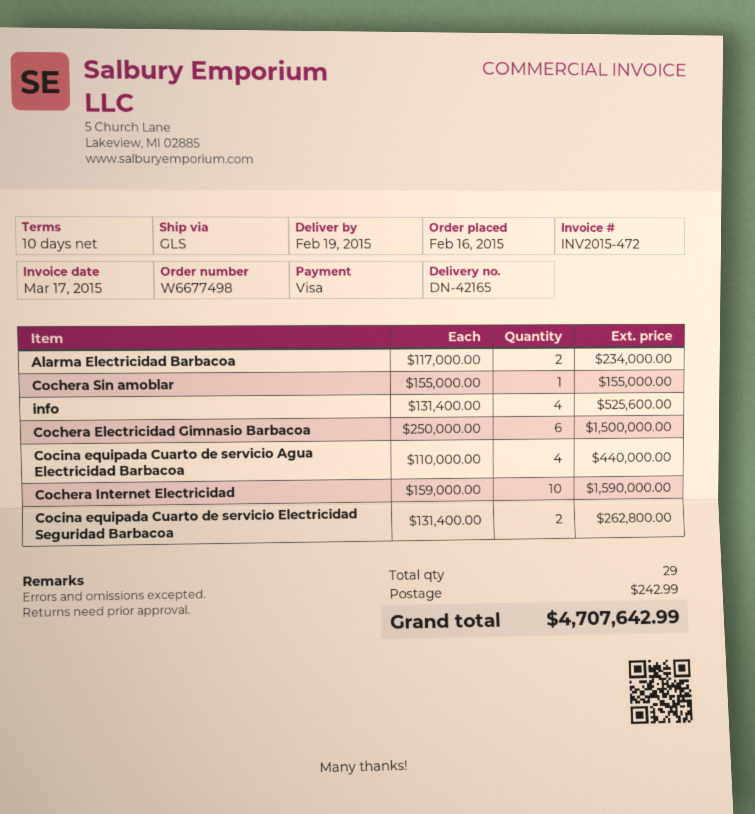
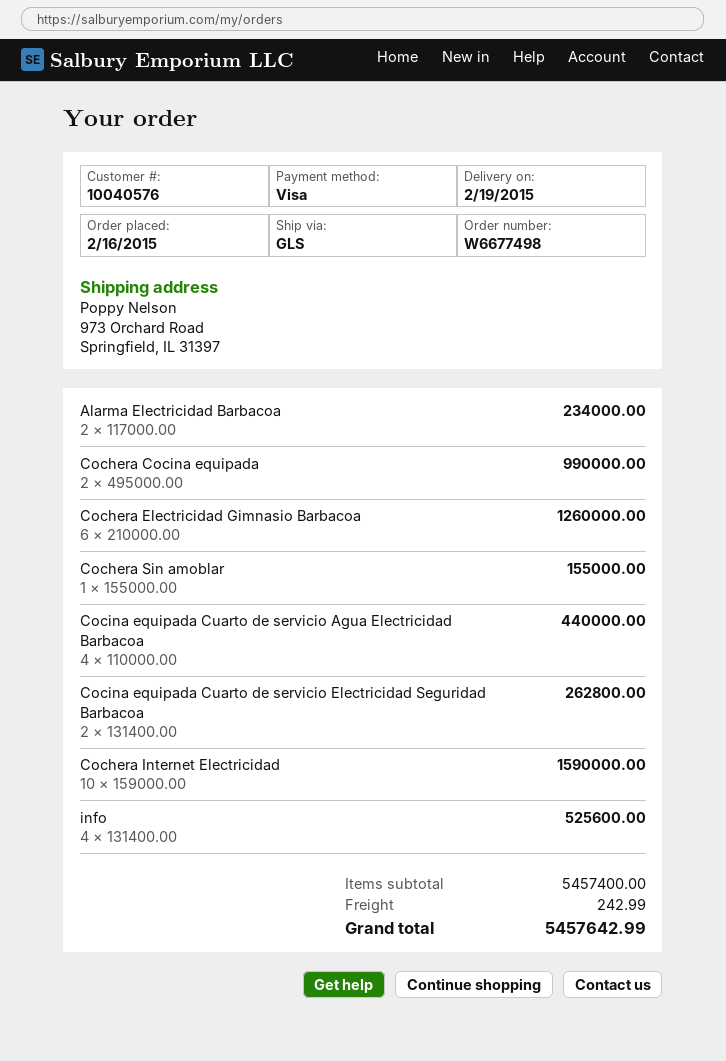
Cochera Electricidad Gimnasio Barbacoa: 6 x 250000.00 = 1500000.00 -> 6 x 210000.00 = 1260000.00
Cochera Cocina equipada: none -> 2 x 495000.00 = 990000.00
total: 4707642.99 -> 5457642.99

